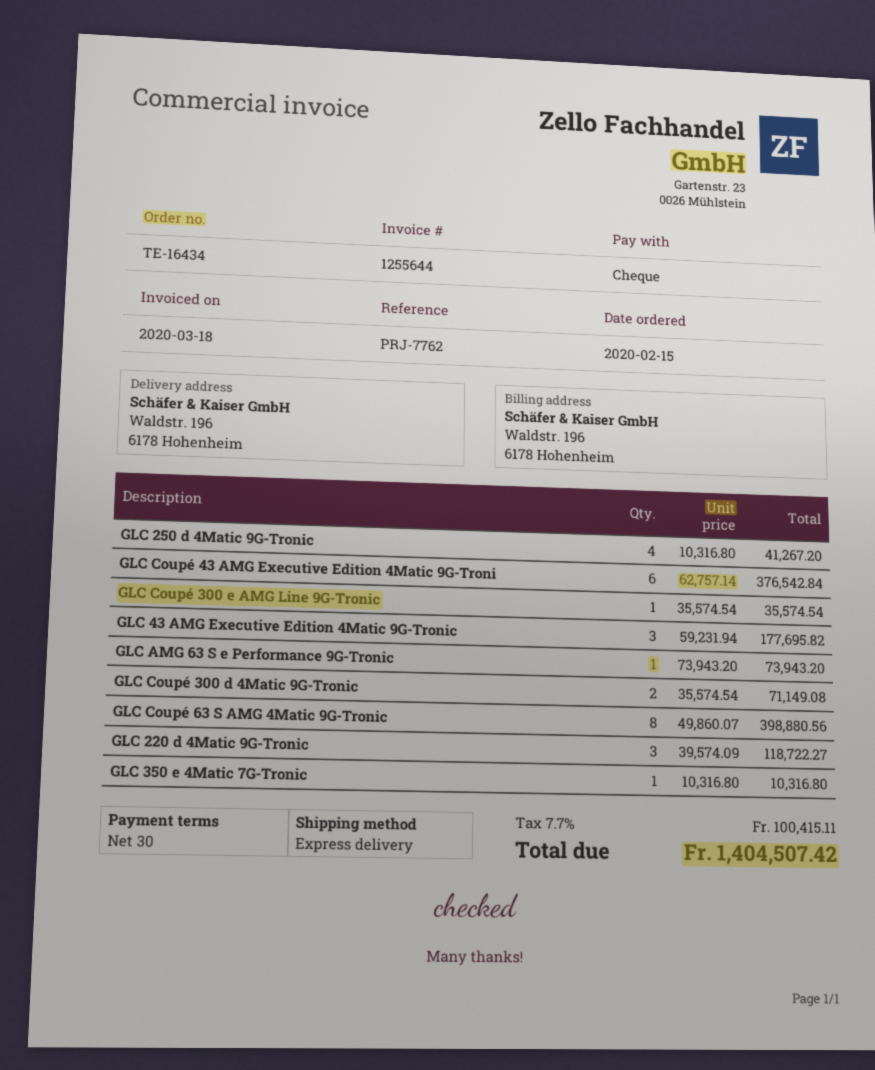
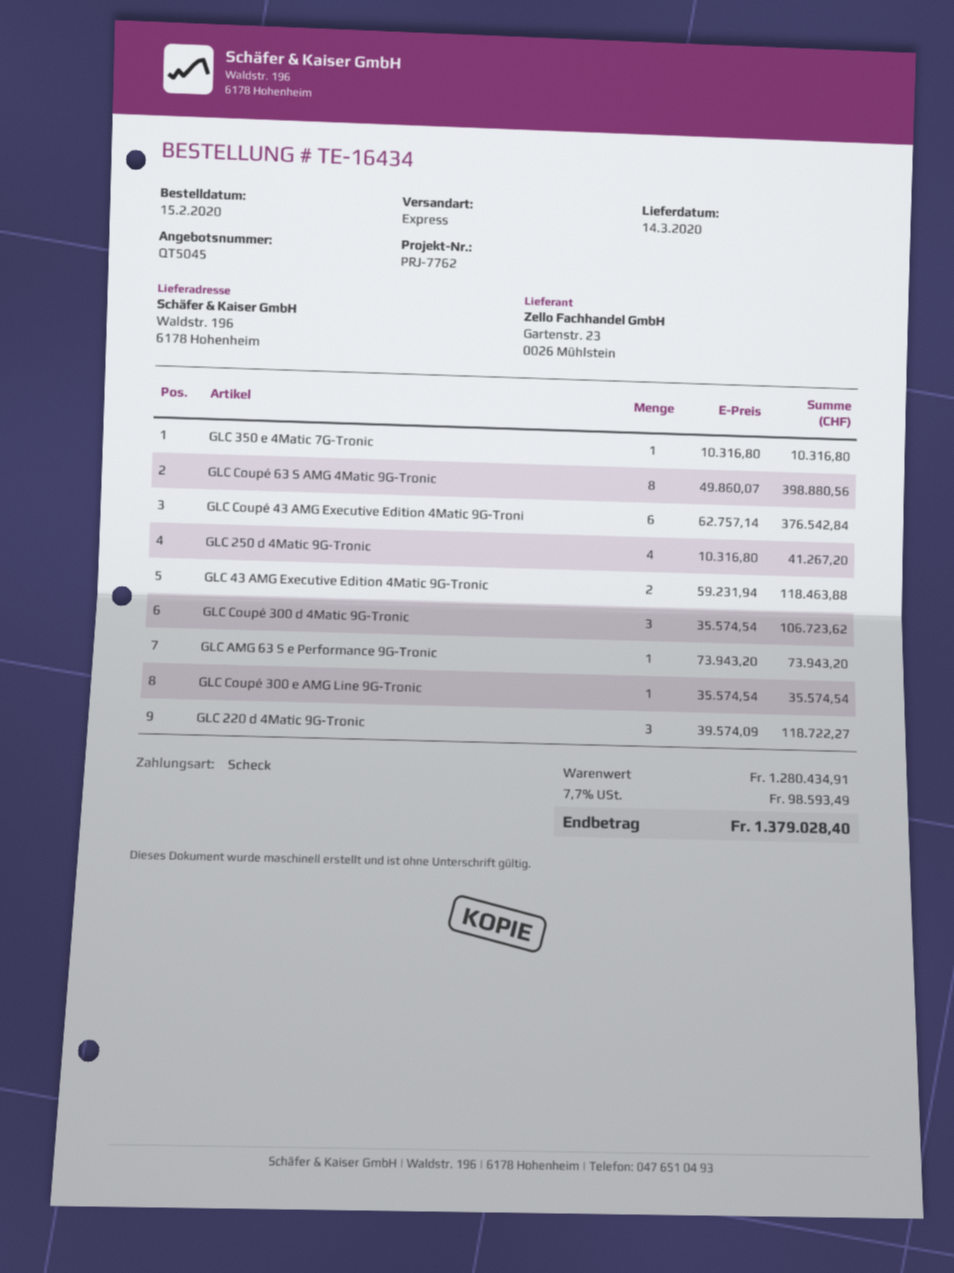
GLC 43 AMG Executive Edition 4Matic 9G-Tronic: 3 x 59231.94 = 177695.82 -> 2 x 59231.94 = 118463.88
GLC Coupé 300 d 4Matic 9G-Tronic: 2 x 35574.54 = 71149.08 -> 3 x 35574.54 = 106723.62
tax: 7.7% = 100415.11 -> 7.7% = 98593.49
total: 1404507.42 -> 1379028.40

